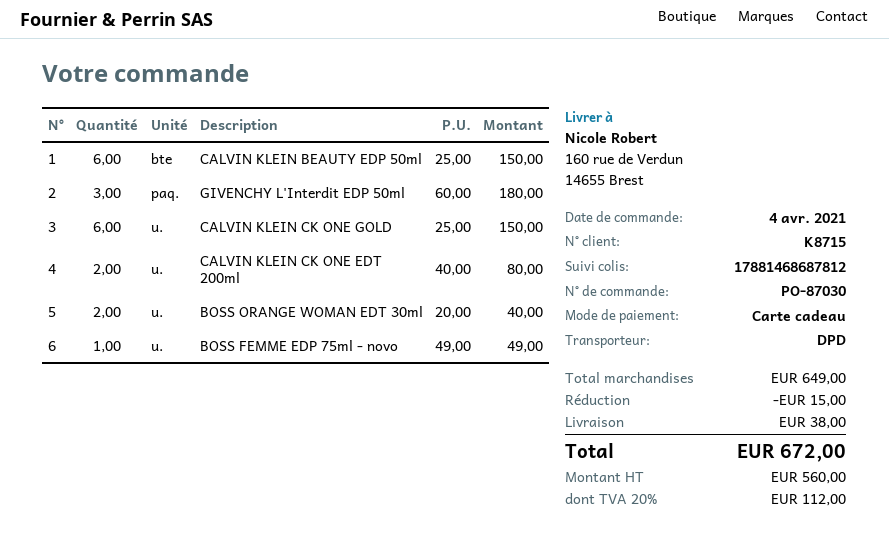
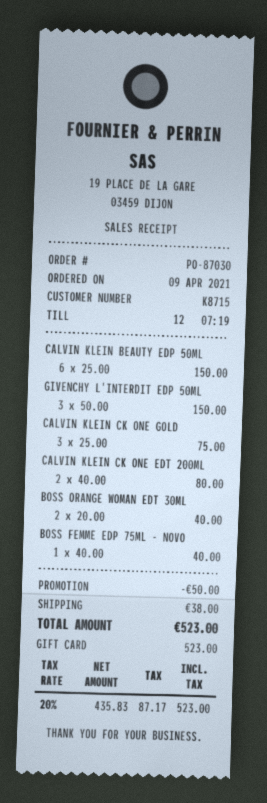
order date: 2021-04-04 -> 2021-04-09
GIVENCHY L'Interdit EDP 50ml: 3 x 60.00 = 180.00 -> 3 x 50.00 = 150.00
CALVIN KLEIN CK ONE GOLD: 6 x 25.00 = 150.00 -> 3 x 25.00 = 75.00
BOSS FEMME EDP 75ml - novo: 1 x 49.00 = 49.00 -> 1 x 40.00 = 40.00
discount: 15.00 -> 50.00
net: 560.00 -> 435.83
tax: 20% = 112.00 -> 20% = 87.17
total: 672.00 -> 523.00

